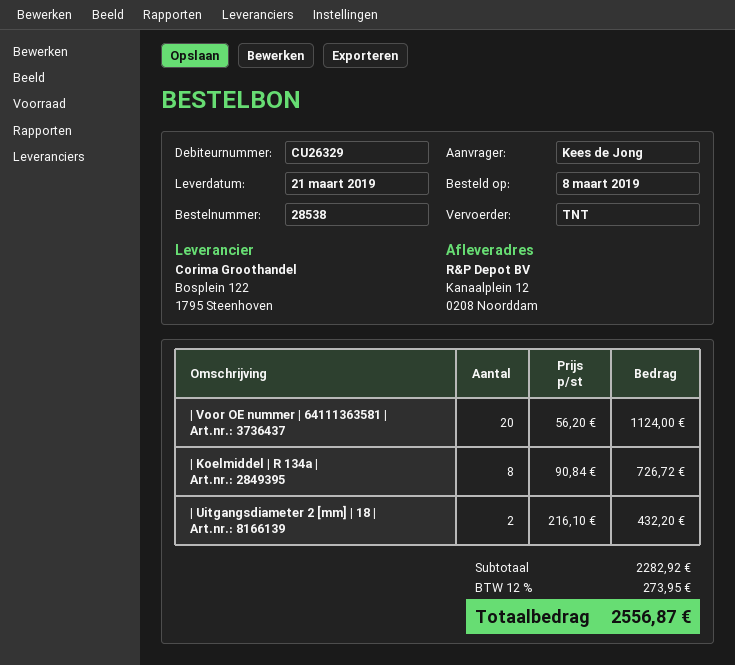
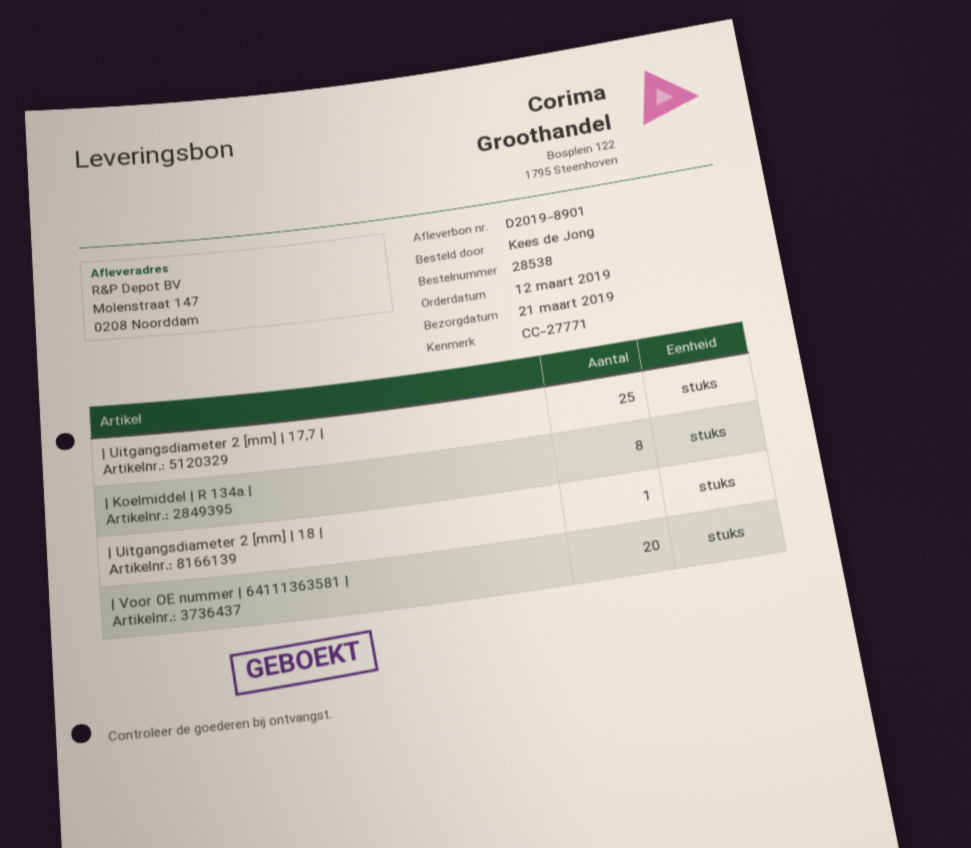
order date: 2019-03-08 -> 2019-03-12
ship to: Kanaalplein 12, 0208 Noorddam -> Molenstraat 147, 0208 Noorddam
| Uitgangsdiameter 2 [mm] | 18 |: 2 -> 1
| Uitgangsdiameter 2 [mm] | 17,7 |: none -> 25

